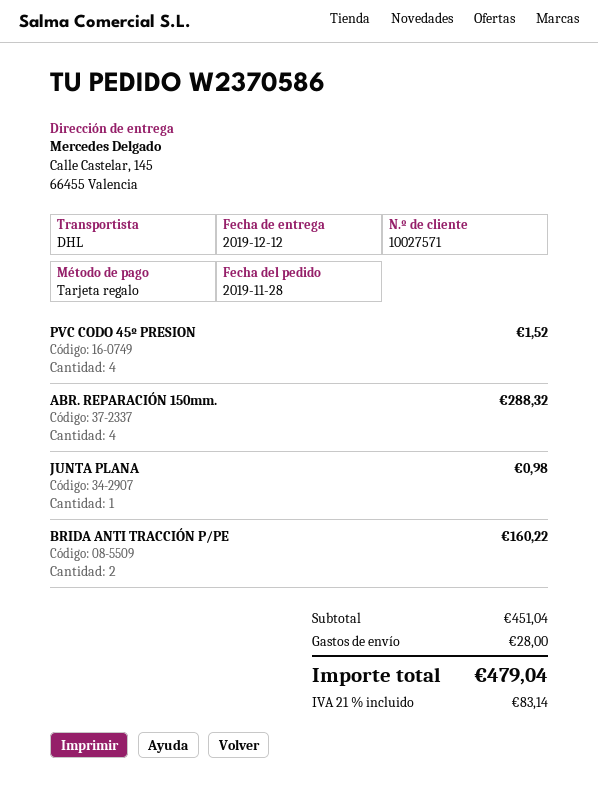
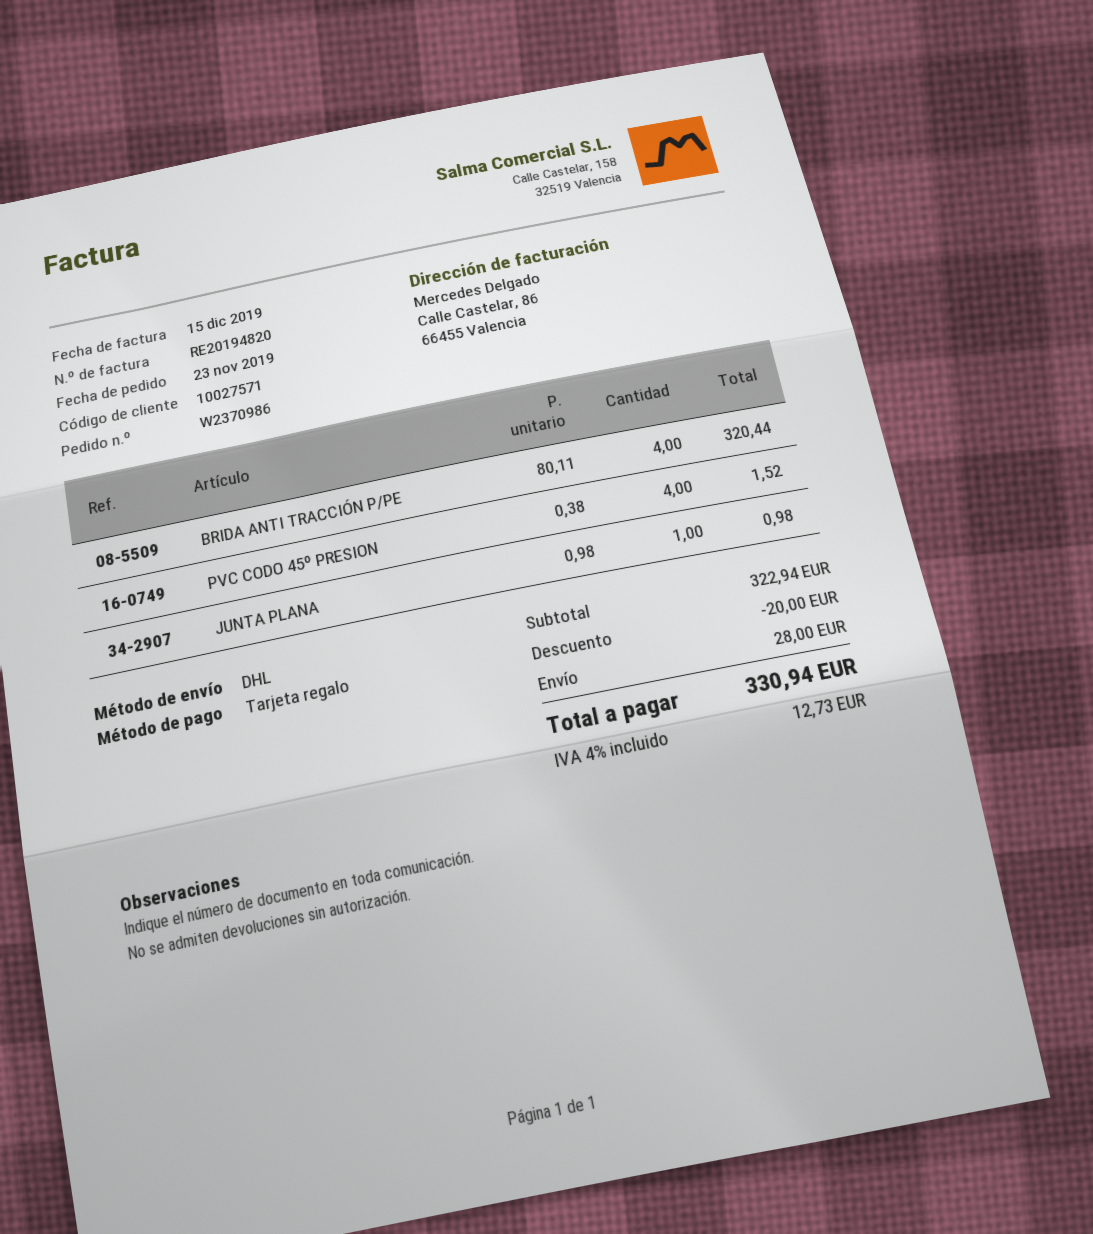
order number: W2370586 -> W2370986
order date: 2019-11-28 -> 2019-11-23
ABR. REPARACIÓN 150mm.: 4 for 288.32 -> none
BRIDA ANTI TRACCIÓN P/PE: 2 for 160.22 -> 4 for 320.44
subtotal: 451.04 -> 322.94
discount: none -> 20.00
tax: 21% = 83.14 -> 4% = 12.73
total: 479.04 -> 330.94

